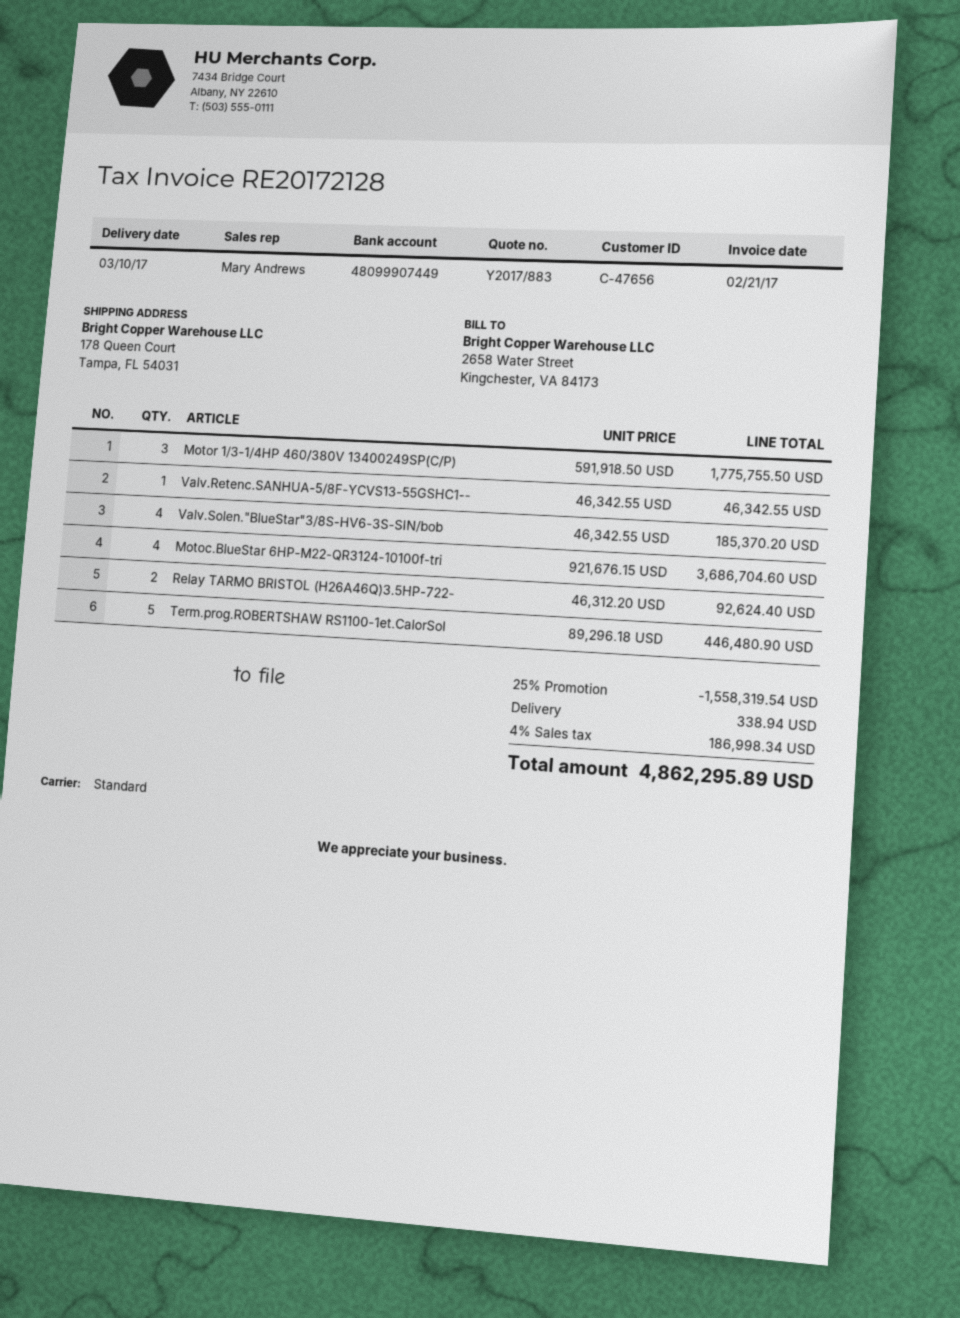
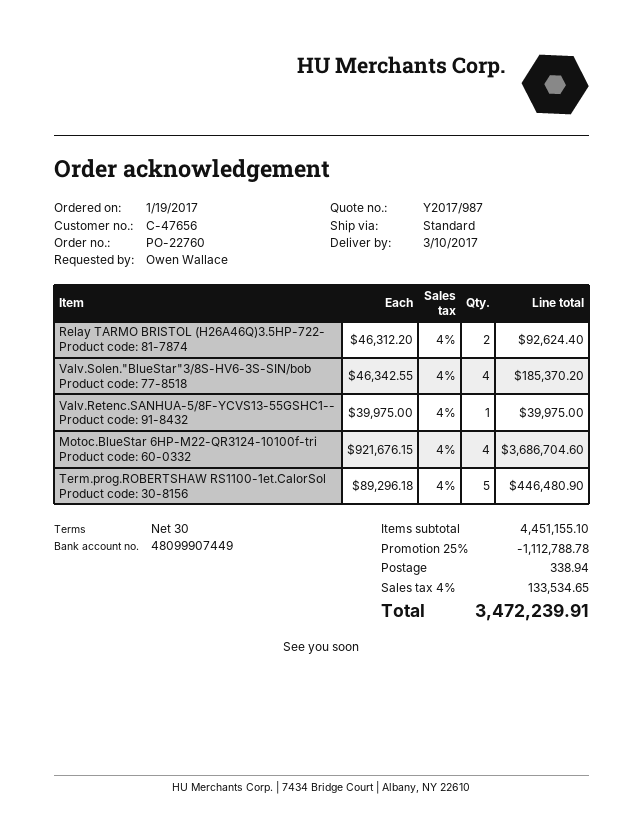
quote number: Y2017/883 -> Y2017/987
Motor 1/3-1/4HP 460/380V 13400249SP(C/P): 3 x 591918.50 = 1775755.50 -> none
Valv.Retenc.SANHUA-5/8F-YCVS13-55GSHC1--: 1 x 46342.55 = 46342.55 -> 1 x 39975.00 = 39975.00
discount: 25% = 1558319.54 -> 25% = 1112788.78
tax: 4% = 186998.34 -> 4% = 133534.65
total: 4862295.89 -> 3472239.91

